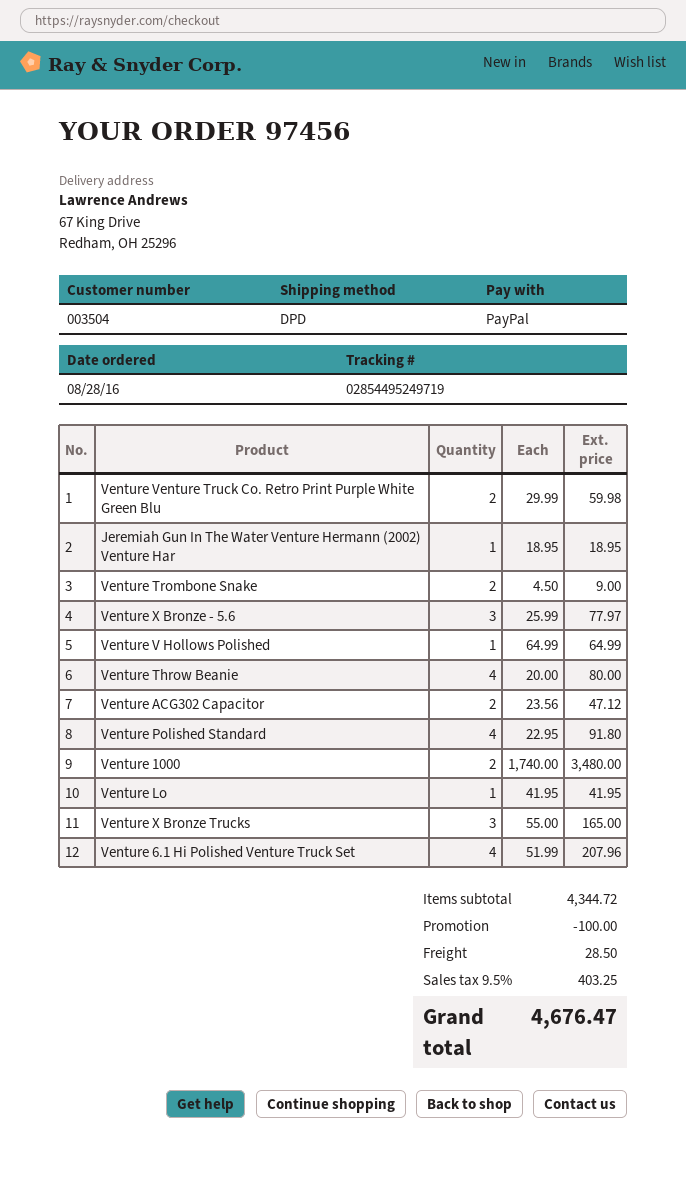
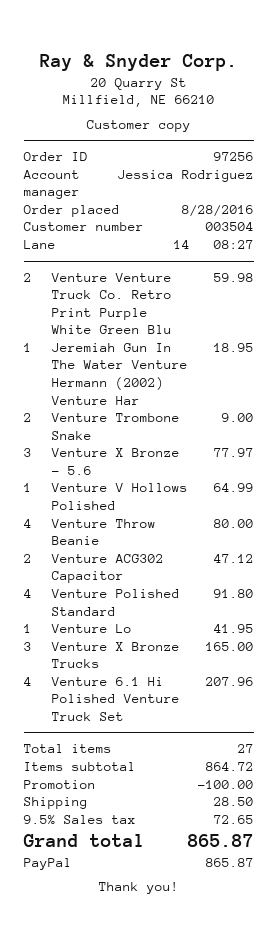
order number: 97456 -> 97256
Venture 1000: 2 for 3480.00 -> none
subtotal: 4344.72 -> 864.72
tax: 9.5% = 403.25 -> 9.5% = 72.65
total: 4676.47 -> 865.87

